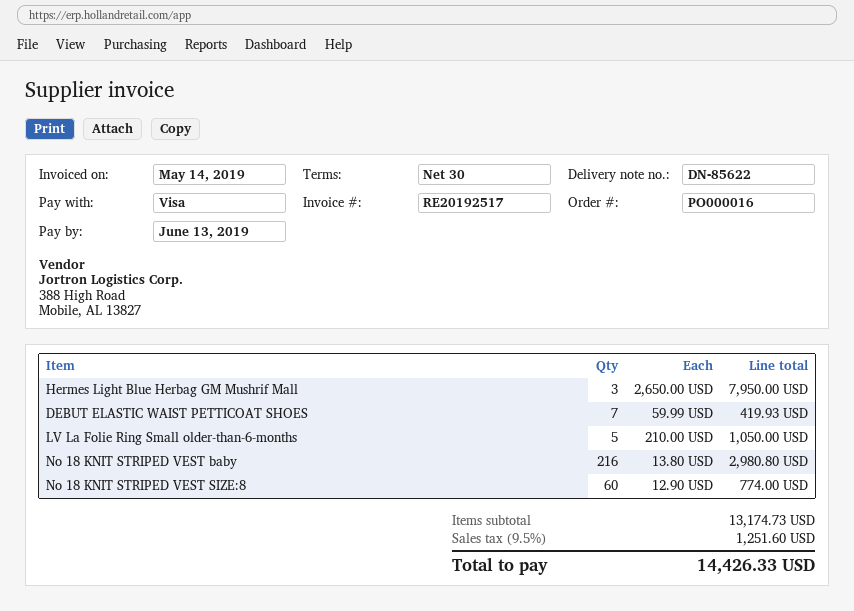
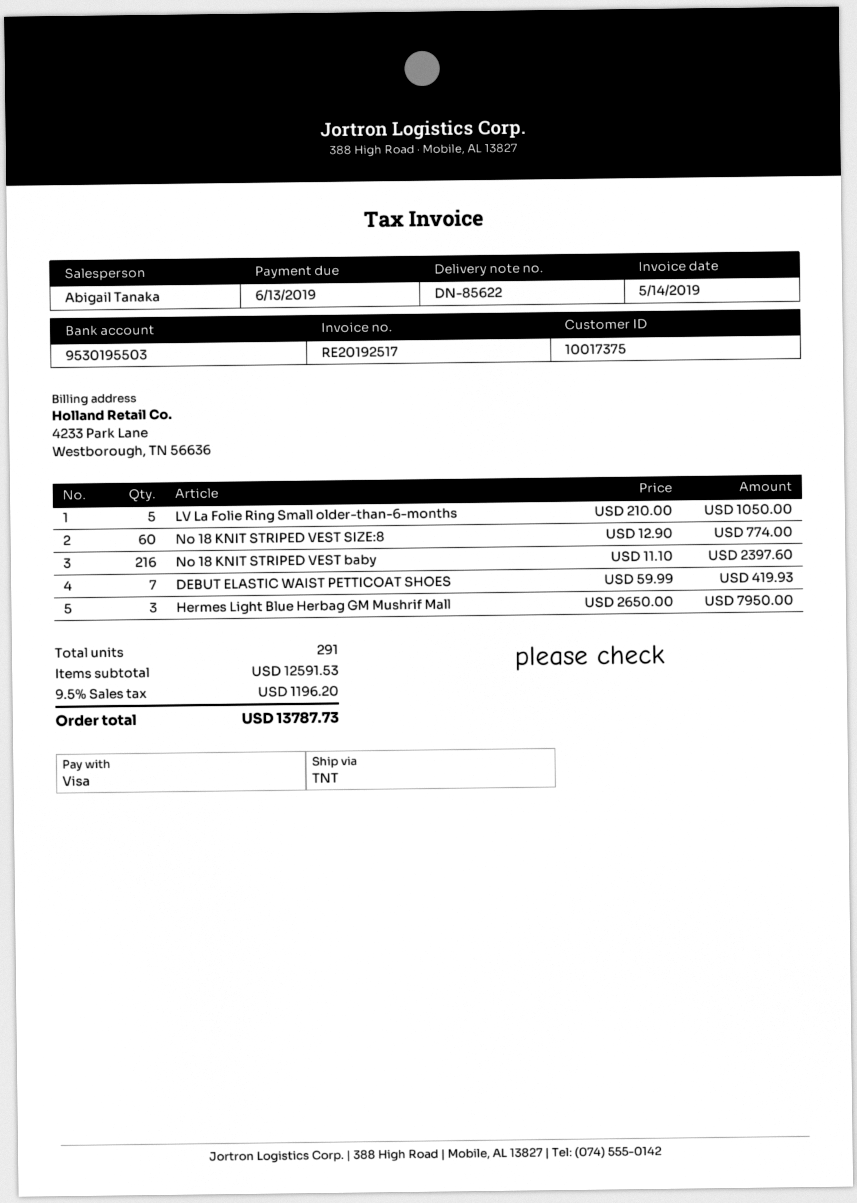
No 18 KNIT STRIPED VEST baby: 216 x 13.80 = 2980.80 -> 216 x 11.10 = 2397.60
subtotal: 13174.73 -> 12591.53
tax: 9.5% = 1251.60 -> 9.5% = 1196.20
total: 14426.33 -> 13787.73

